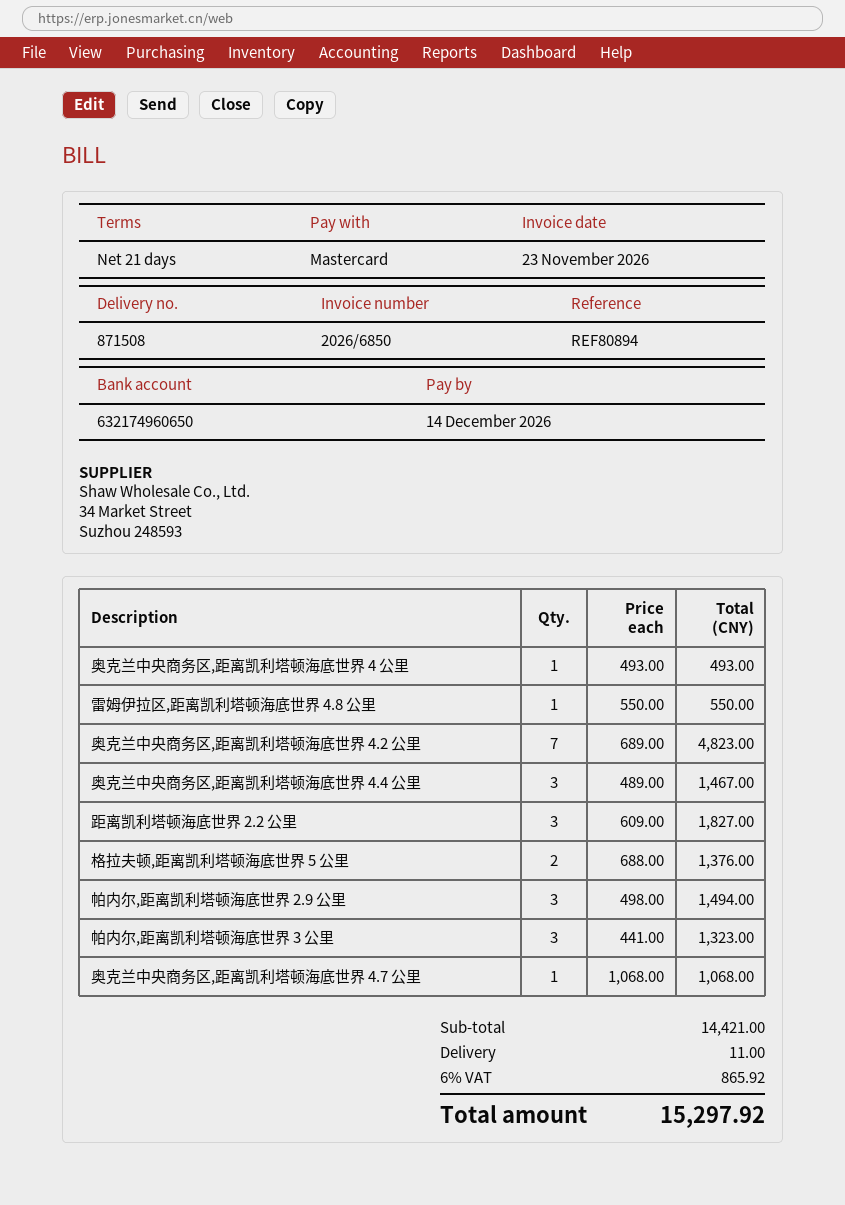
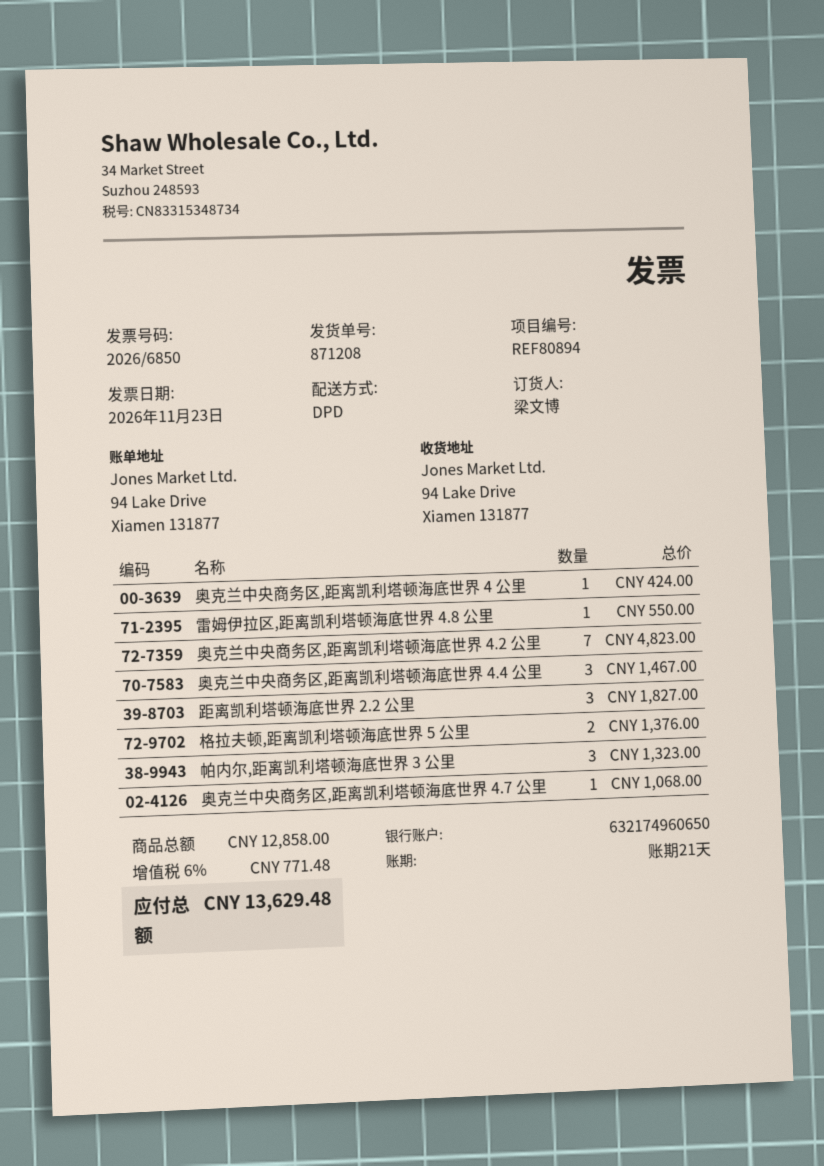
delivery note number: 871508 -> 871208
奥克兰中央商务区,距离凯利塔顿海底世界 4 公里: 1 for 493.00 -> 1 for 424.00
帕内尔,距离凯利塔顿海底世界 2.9 公里: 3 for 1494.00 -> none
subtotal: 14421.00 -> 12858.00
shipping: 11.00 -> none
tax: 6% = 865.92 -> 6% = 771.48
total: 15297.92 -> 13629.48

